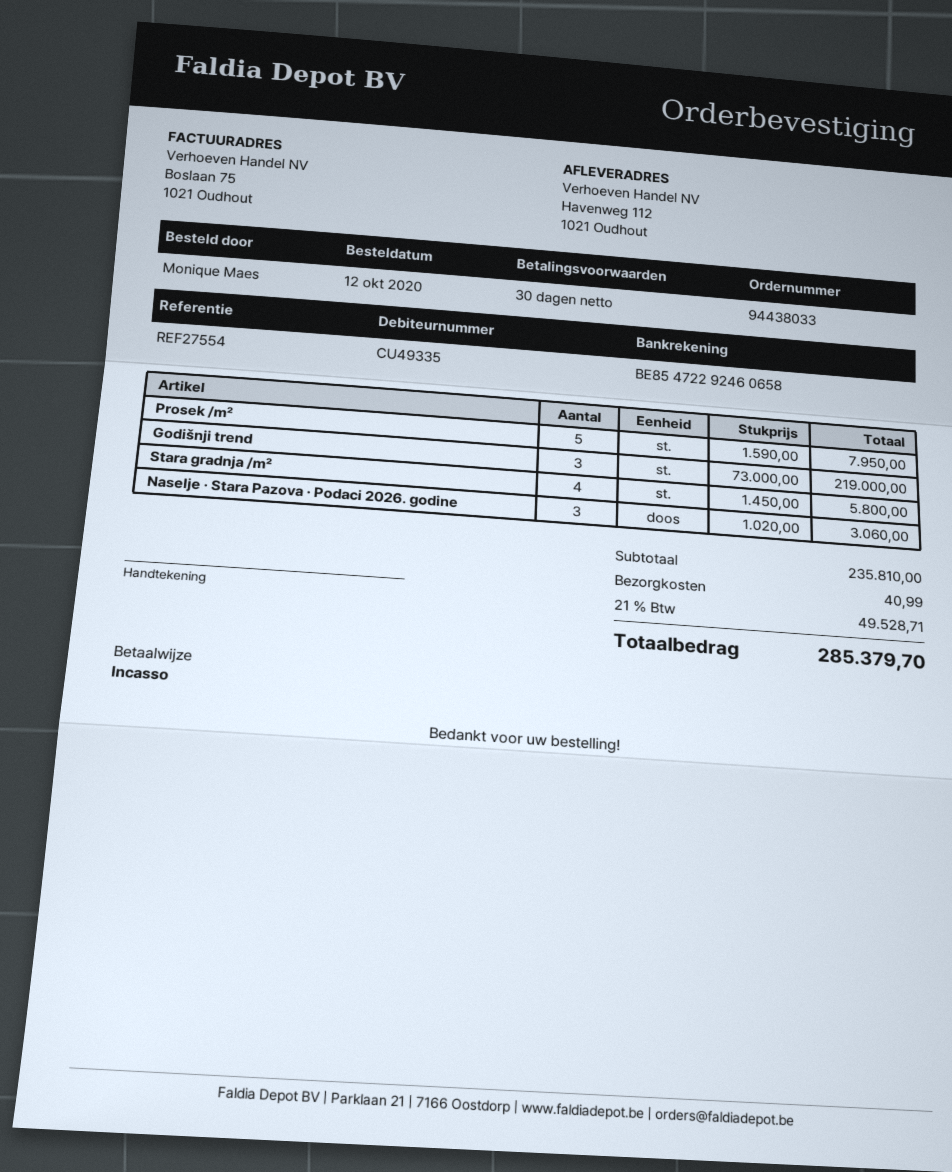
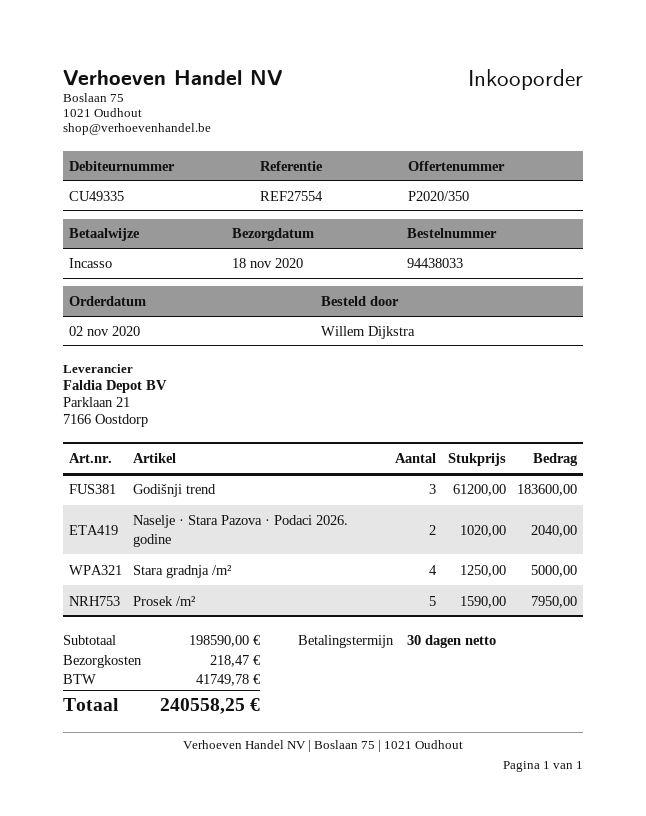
order date: 2020-10-12 -> 2020-11-02
ordered by: Monique Maes -> Willem Dijkstra
Godišnji trend: 3 x 73000.00 = 219000.00 -> 3 x 61200.00 = 183600.00
Stara gradnja /m²: 4 x 1450.00 = 5800.00 -> 4 x 1250.00 = 5000.00
Naselje · Stara Pazova · Podaci 2026. godine: 3 x 1020.00 = 3060.00 -> 2 x 1020.00 = 2040.00
subtotal: 235810.00 -> 198590.00
shipping: 40.99 -> 218.47
tax: 49528.71 -> 41749.78
total: 285379.70 -> 240558.25

